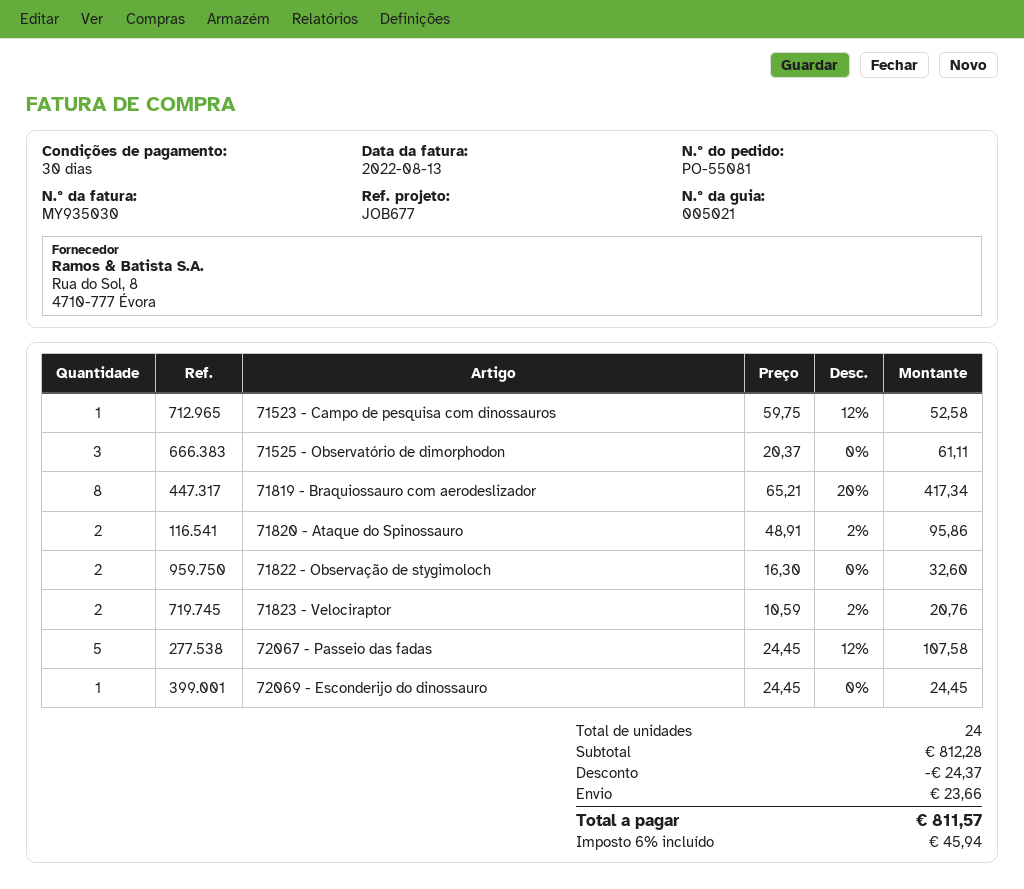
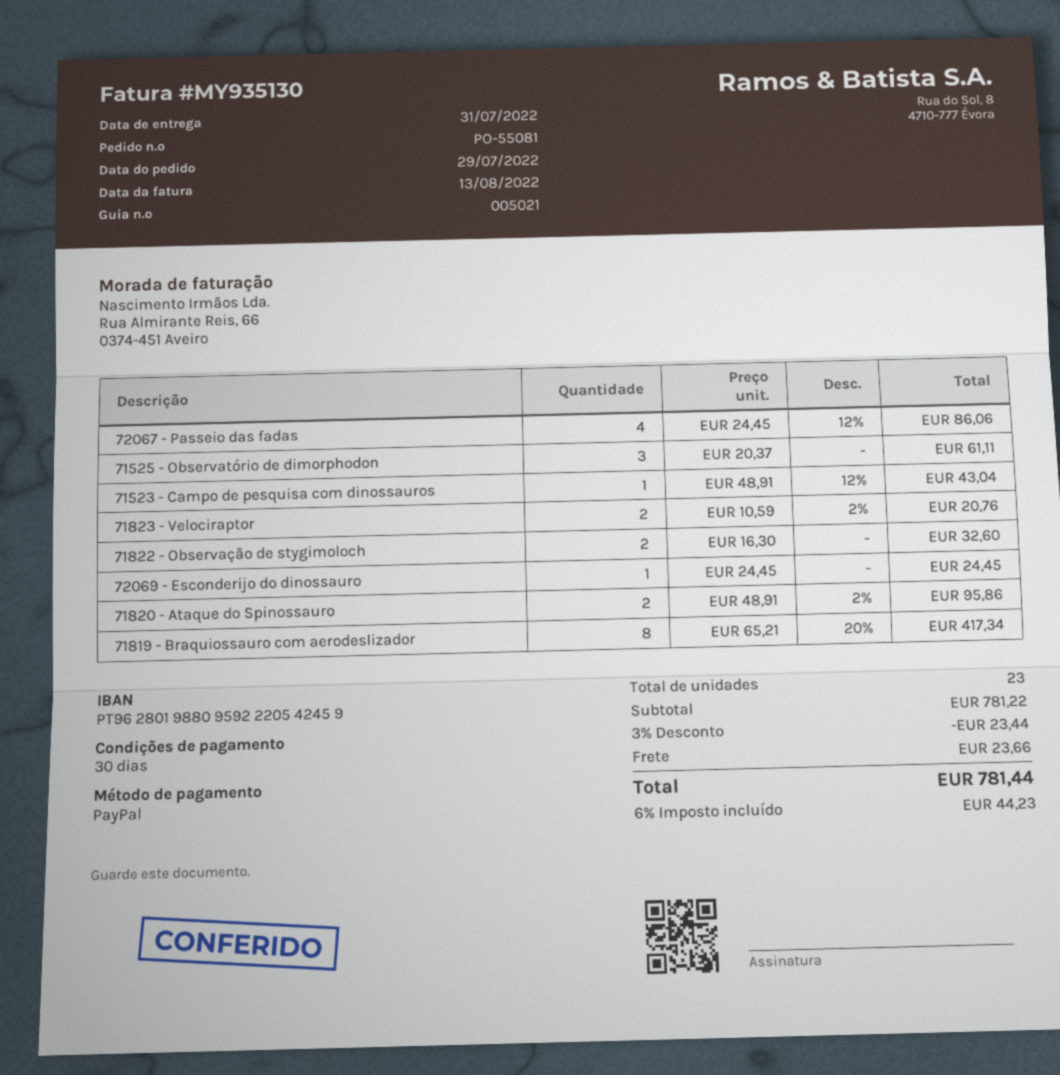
invoice number: MY935030 -> MY935130
71523 - Campo de pesquisa com dinossauros: 1 x 59.75 - 12% = 52.58 -> 1 x 48.91 - 12% = 43.04
72067 - Passeio das fadas: 5 x 24.45 - 12% = 107.58 -> 4 x 24.45 - 12% = 86.06
total quantity: 24 -> 23
subtotal: 812.28 -> 781.22
discount: 24.37 -> 23.44
tax: 6% = 45.94 -> 6% = 44.23
total: 811.57 -> 781.44

